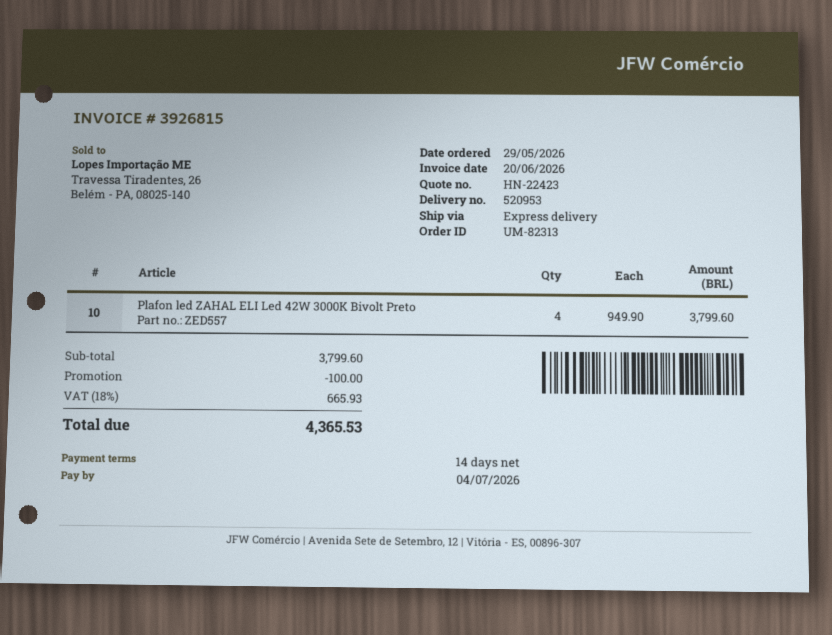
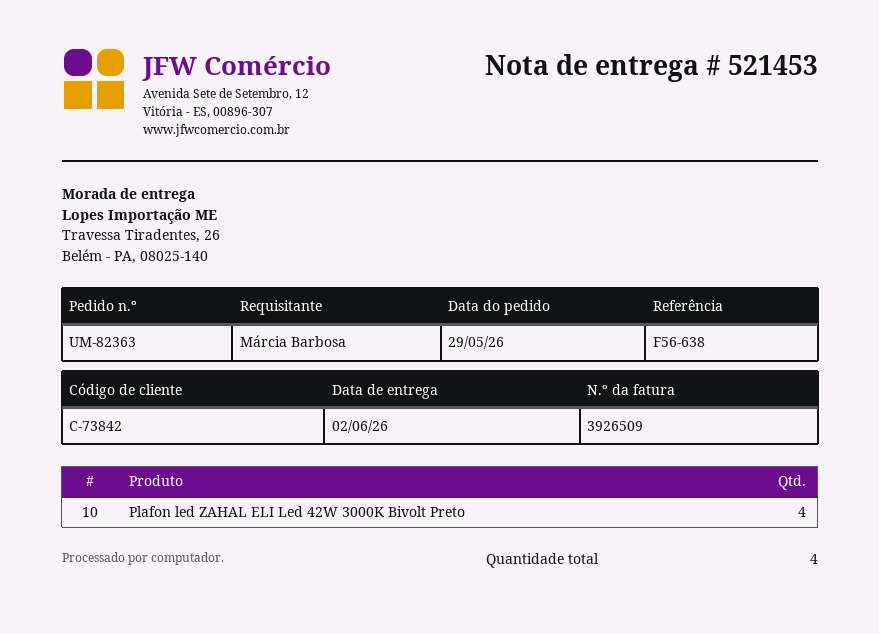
order number: UM-82313 -> UM-82363
delivery note number: 520953 -> 521453
invoice number: 3926815 -> 3926509

